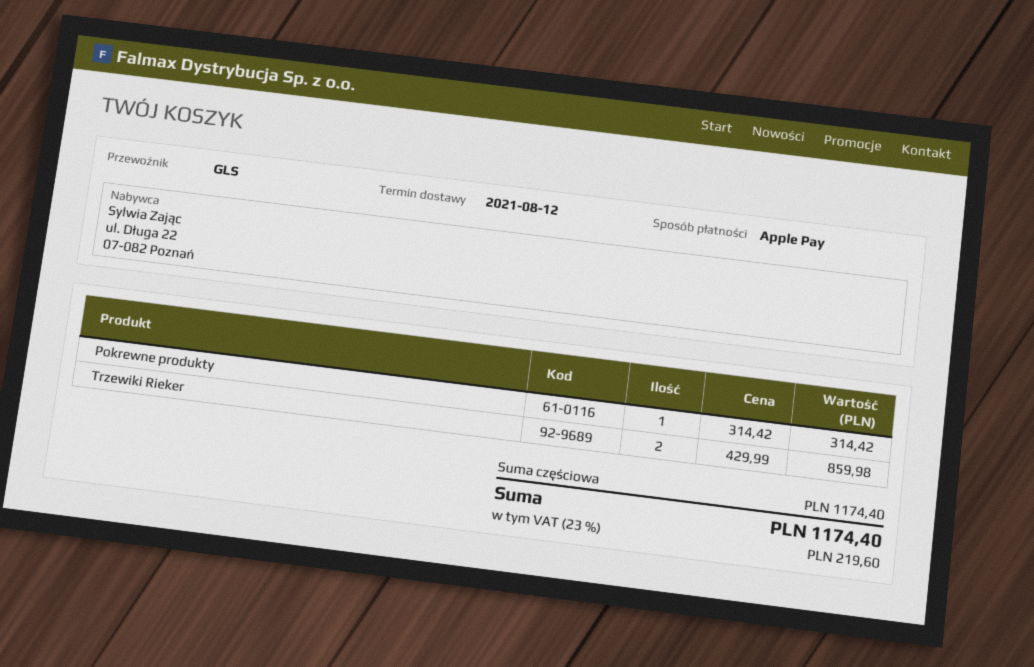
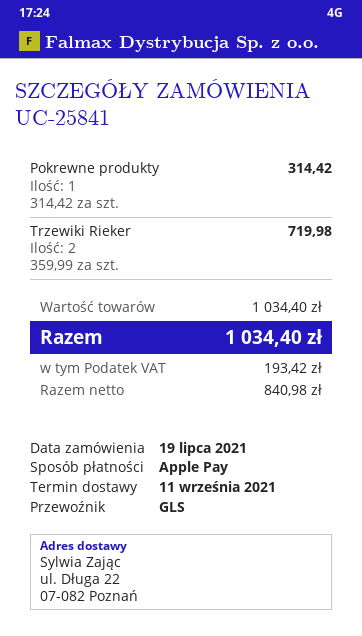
delivery date: 2021-08-12 -> 2021-09-11
Trzewiki Rieker: 2 x 429.99 = 859.98 -> 2 x 359.99 = 719.98
subtotal: 1174.40 -> 1034.40
tax: 219.60 -> 193.42
total: 1174.40 -> 1034.40

